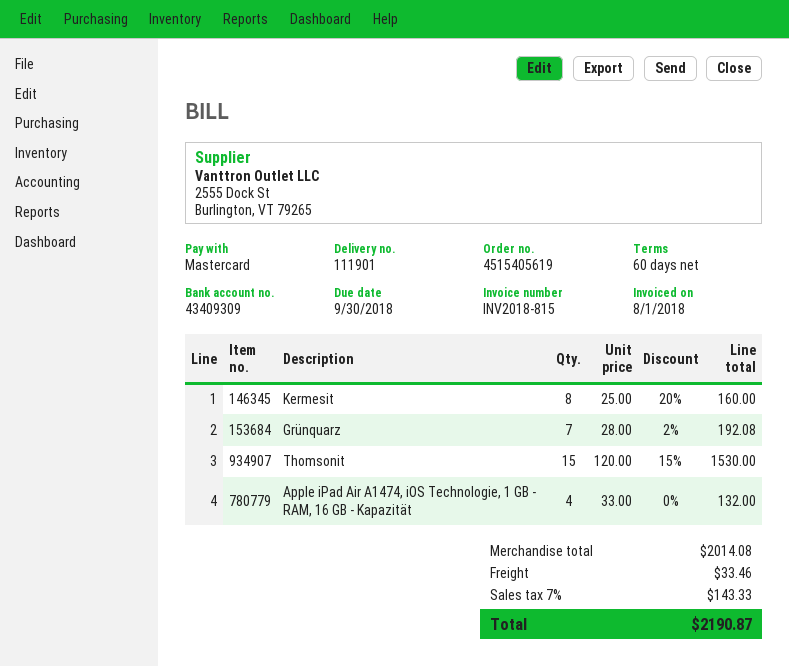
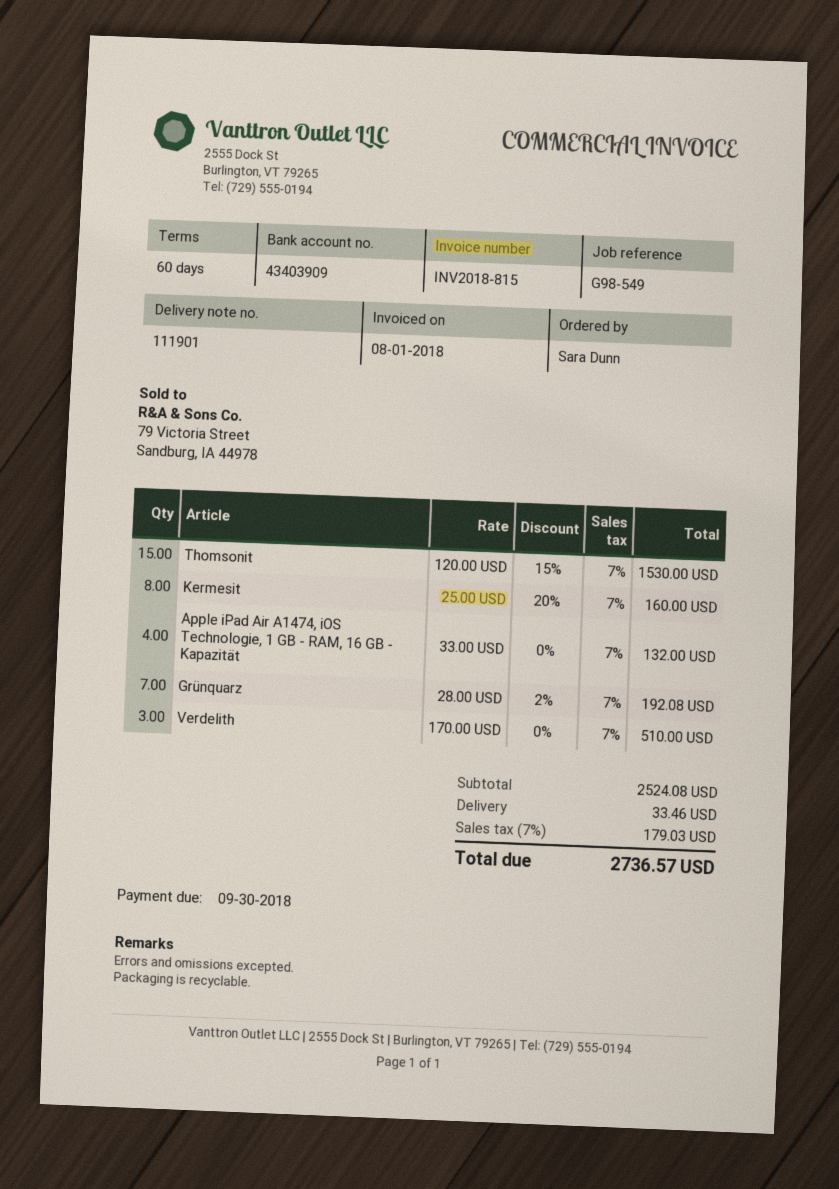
bank account: 43409309 -> 43403909
Verdelith: none -> 3 x 170.00 = 510.00
subtotal: 2014.08 -> 2524.08
tax: 7% = 143.33 -> 7% = 179.03
total: 2190.87 -> 2736.57

